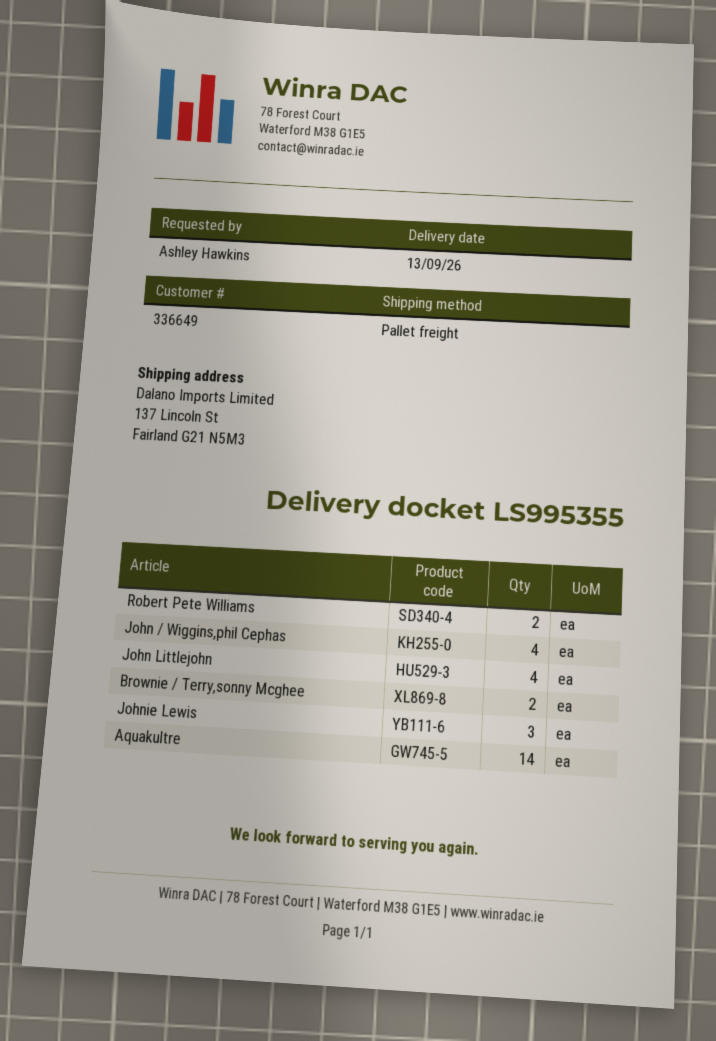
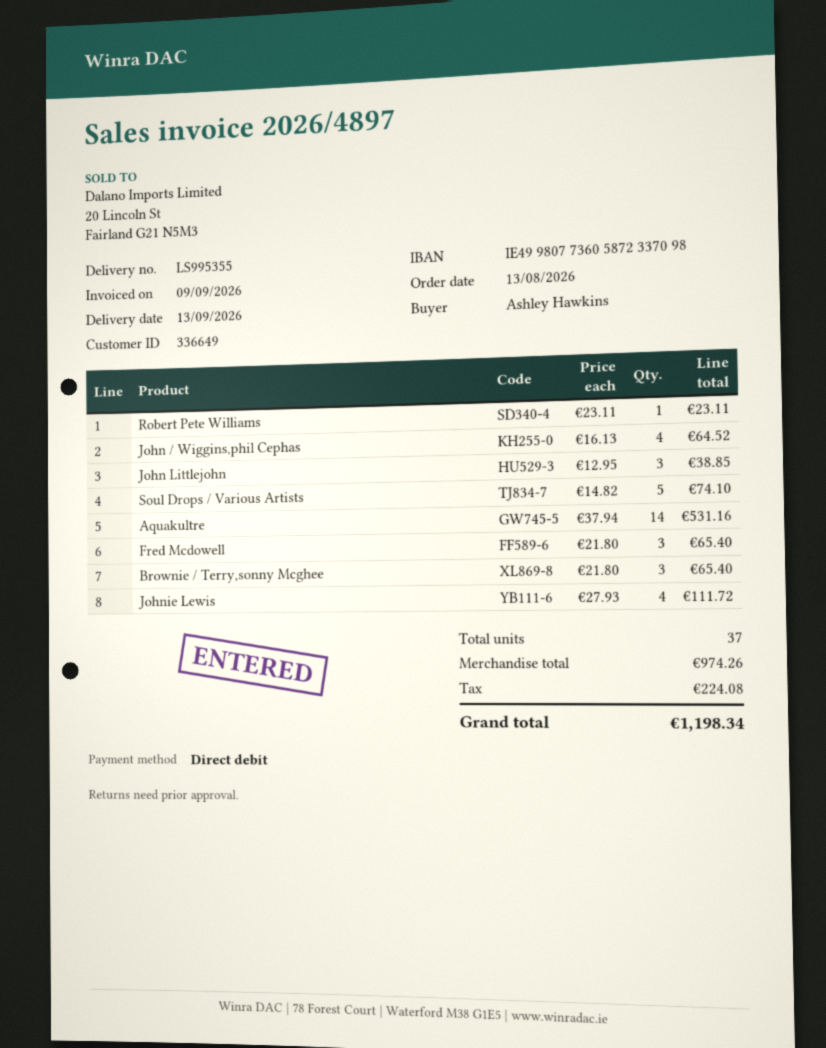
Robert Pete Williams: 2 -> 1
John Littlejohn: 4 -> 3
Brownie / Terry,sonny Mcghee: 2 -> 3
Johnie Lewis: 3 -> 4
Soul Drops / Various Artists: none -> 5
Fred Mcdowell: none -> 3

